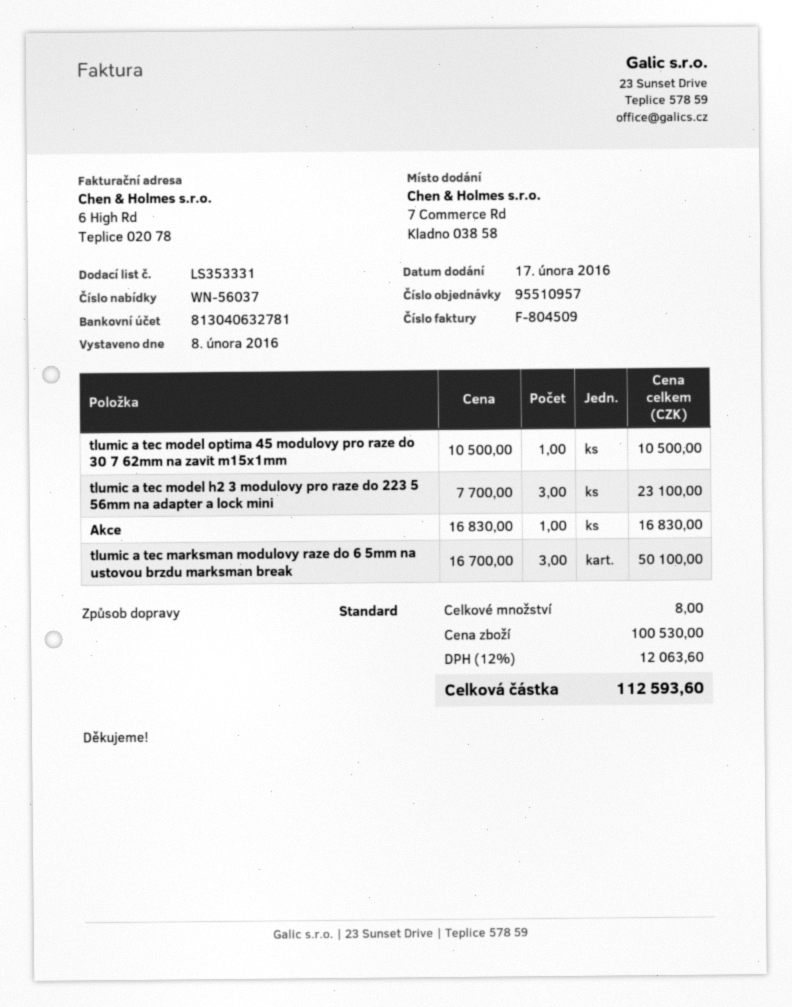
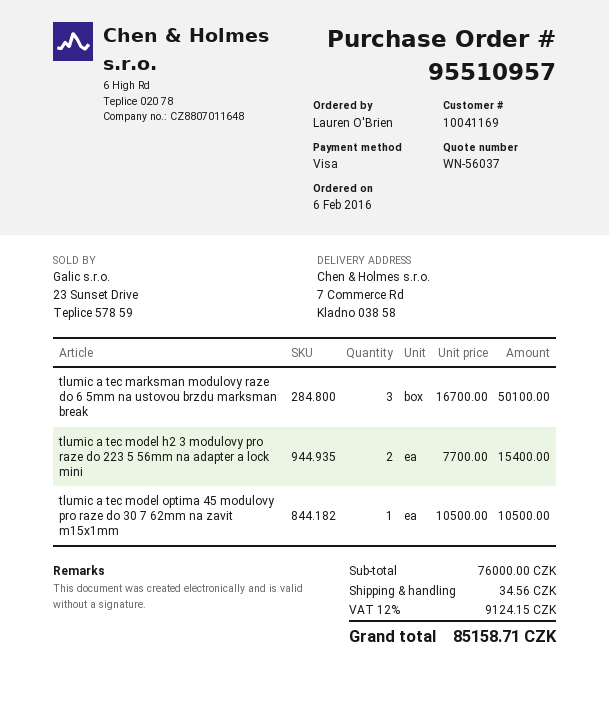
tlumic a tec model h2 3 modulovy pro raze do 223 5 56mm na adapter a lock mini: 3 x 7700.00 = 23100.00 -> 2 x 7700.00 = 15400.00
Akce: 1 x 16830.00 = 16830.00 -> none
subtotal: 100530.00 -> 76000.00
shipping: none -> 34.56
tax: 12% = 12063.60 -> 12% = 9124.15
total: 112593.60 -> 85158.71

